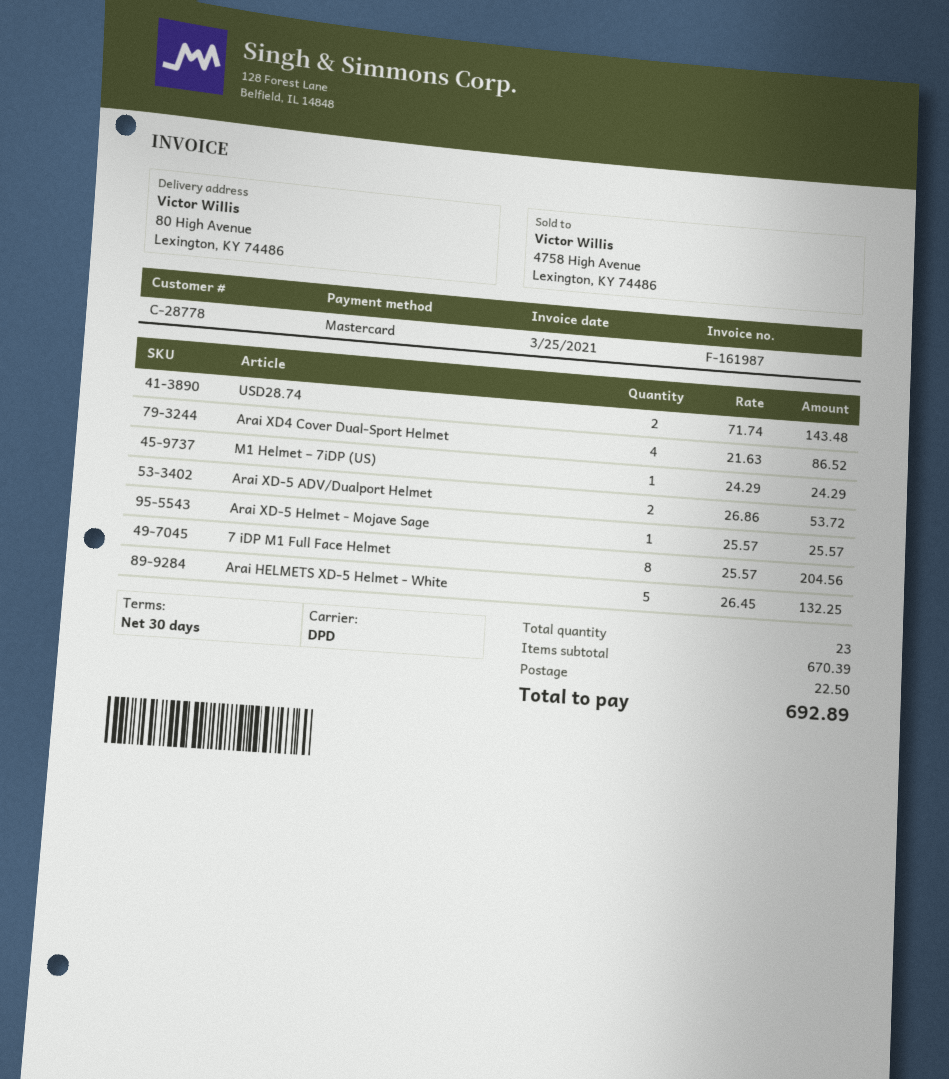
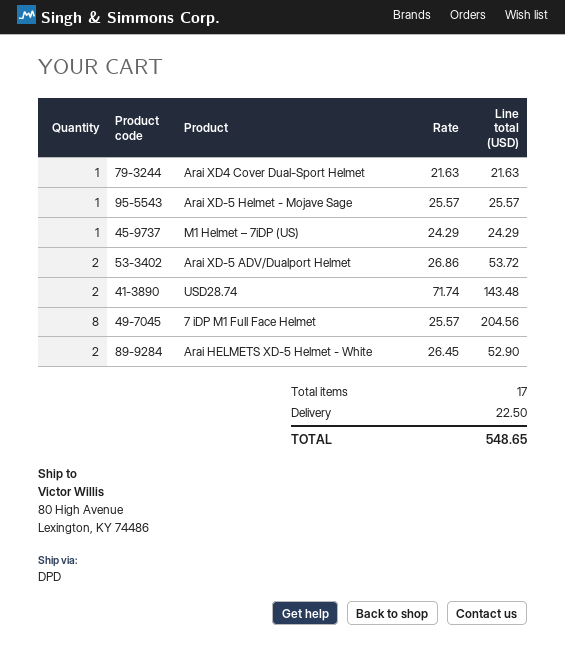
Arai XD4 Cover Dual-Sport Helmet: 4 x 21.63 = 86.52 -> 1 x 21.63 = 21.63
Arai HELMETS XD-5 Helmet - White: 5 x 26.45 = 132.25 -> 2 x 26.45 = 52.90
total quantity: 23 -> 17
total: 692.89 -> 548.65

